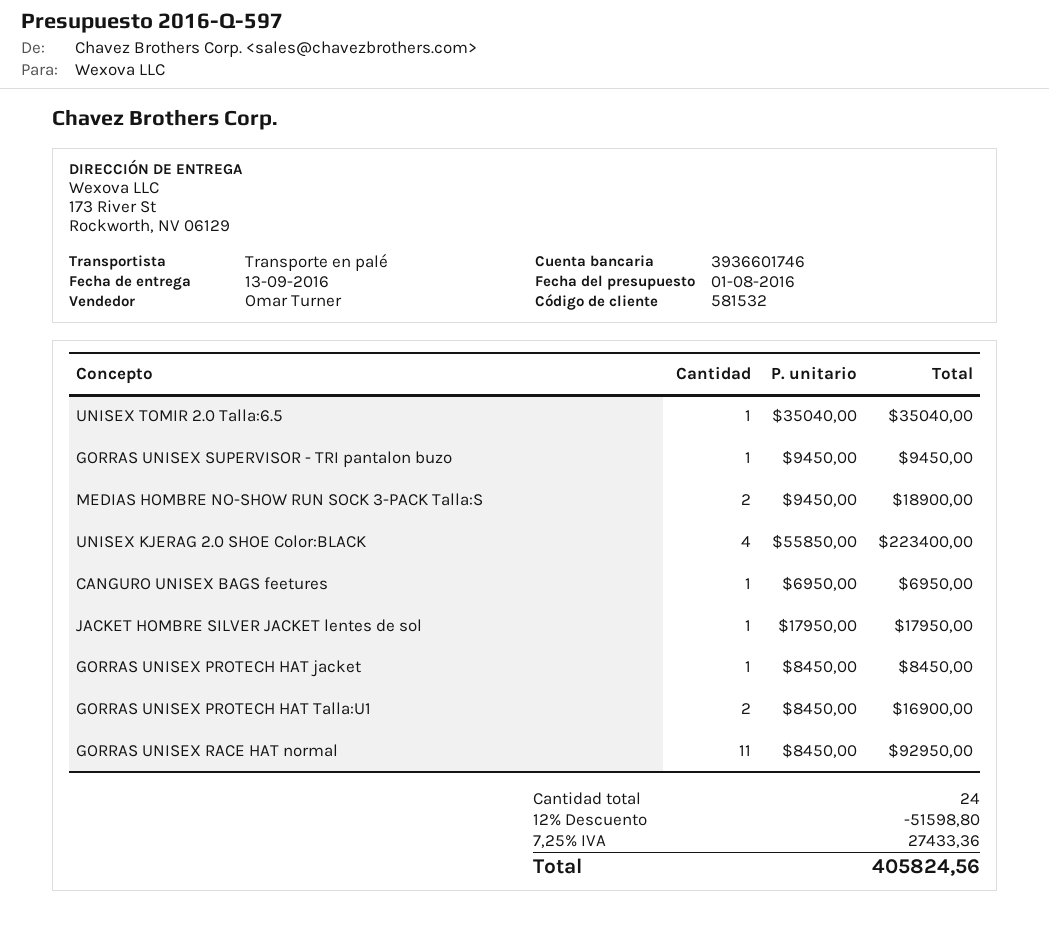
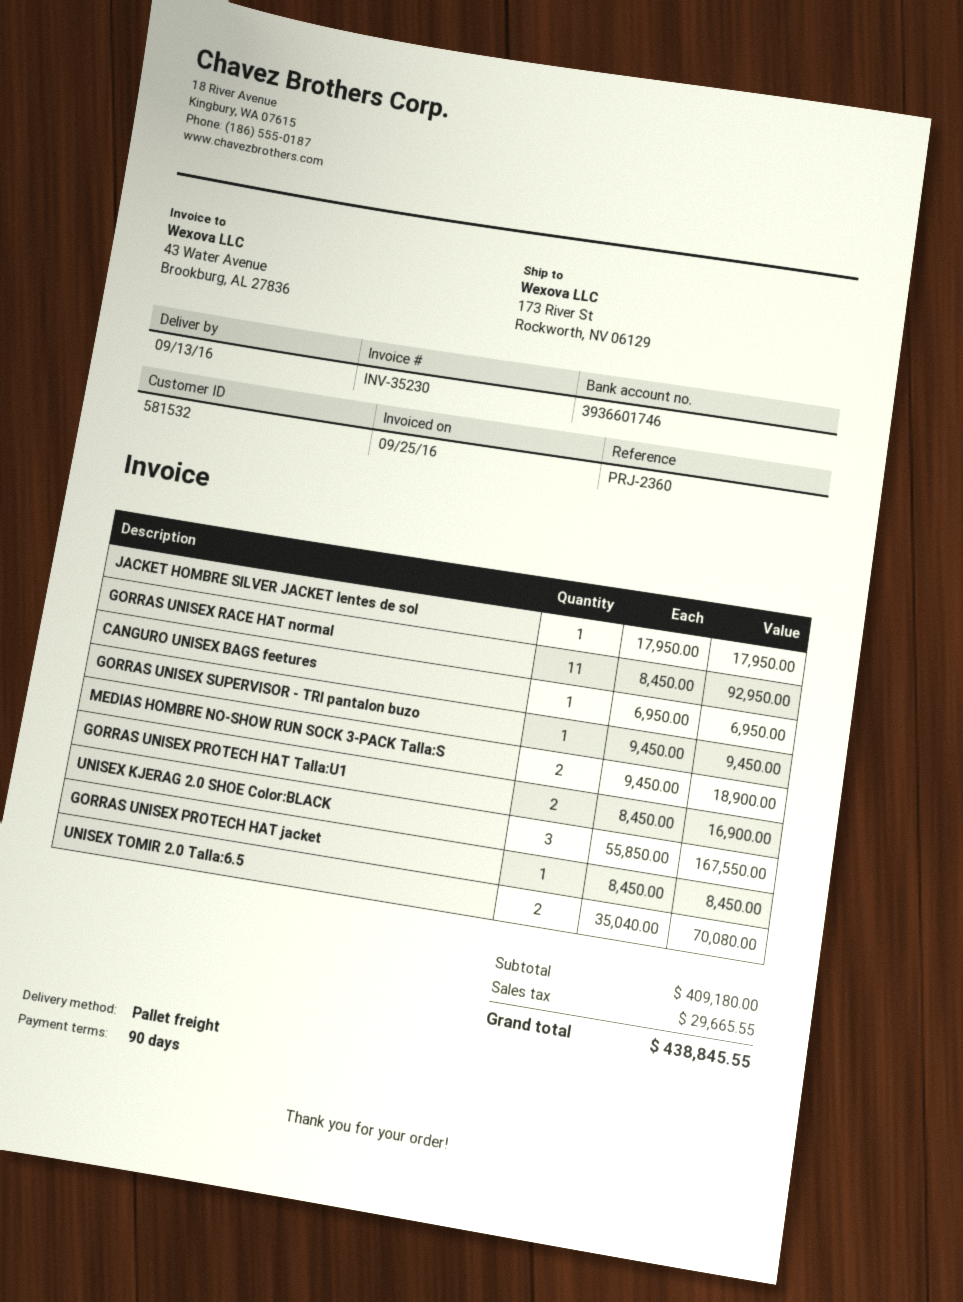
UNISEX TOMIR 2.0 Talla:6.5: 1 x 35040.00 = 35040.00 -> 2 x 35040.00 = 70080.00
UNISEX KJERAG 2.0 SHOE Color:BLACK: 4 x 55850.00 = 223400.00 -> 3 x 55850.00 = 167550.00
discount: 12% = 51598.80 -> none
tax: 27433.36 -> 29665.55
total: 405824.56 -> 438845.55

